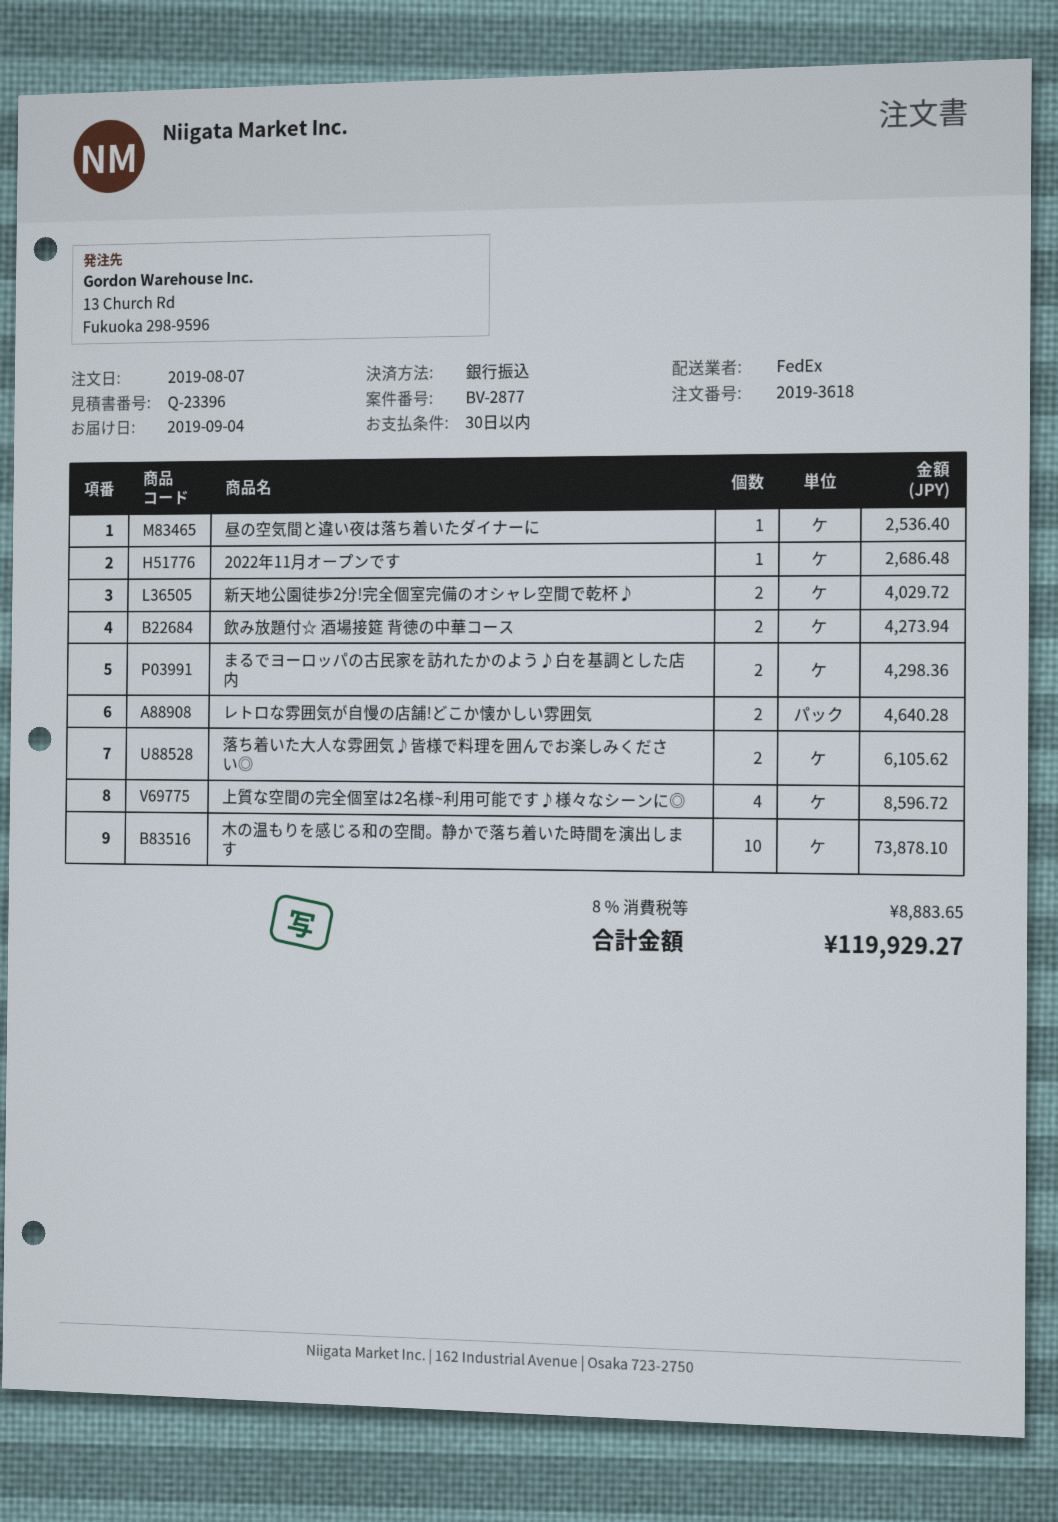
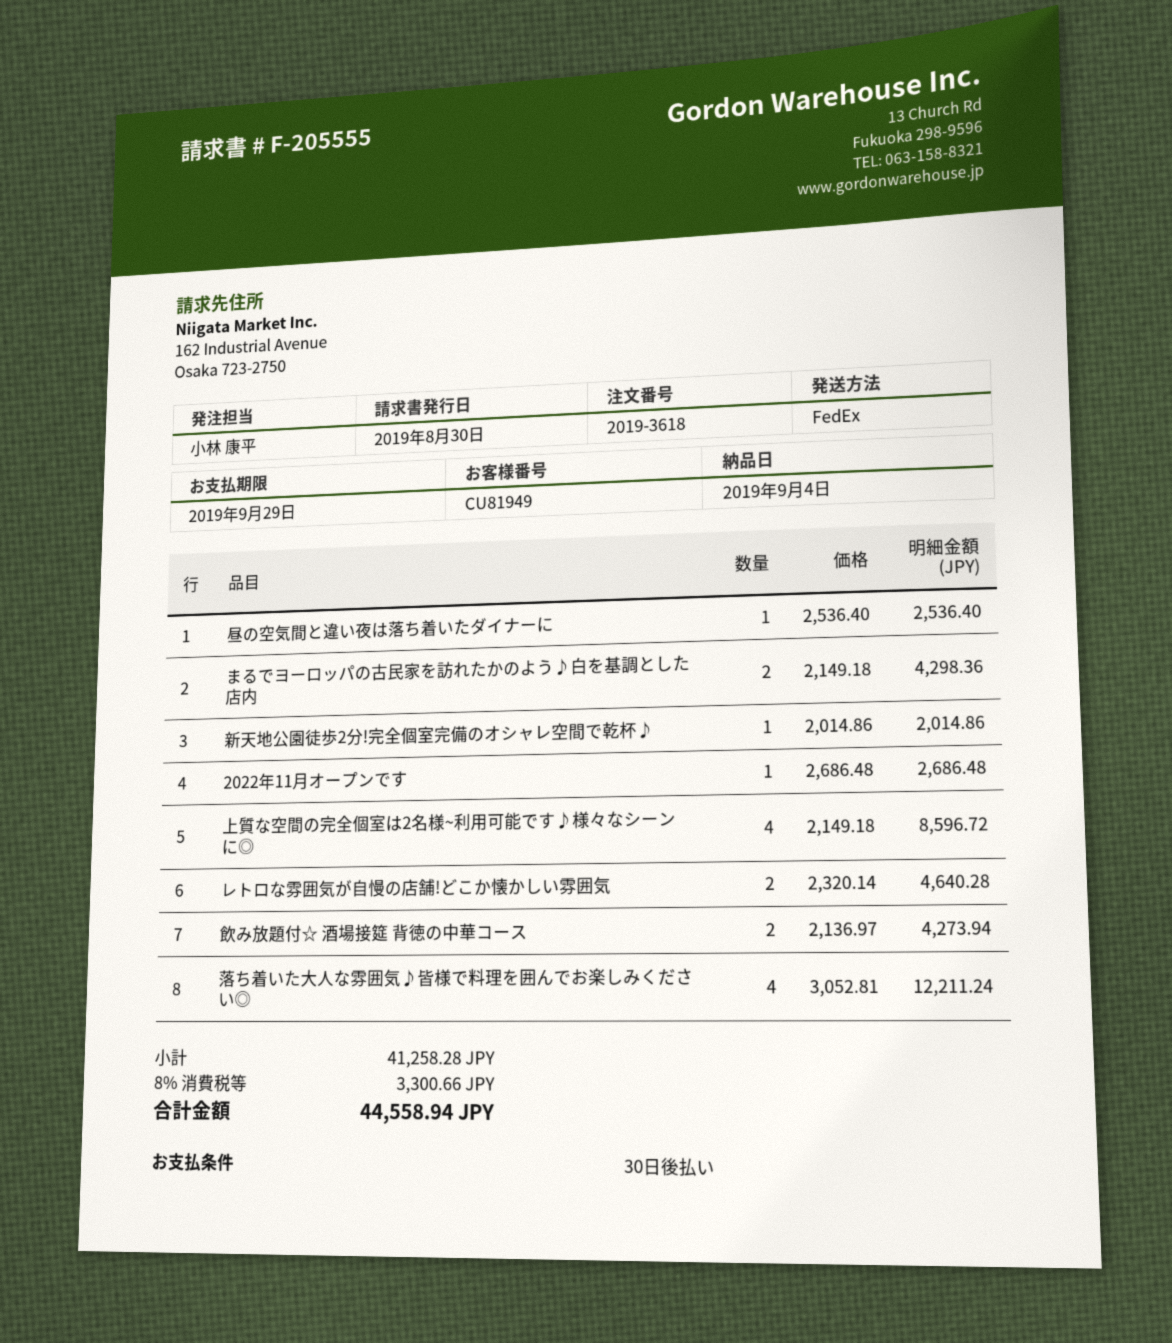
新天地公園徒歩2分!完全個室完備のオシャレ空間で乾杯♪: 2 for 4029.72 -> 1 for 2014.86
落ち着いた大人な雰囲気♪皆様で料理を囲んでお楽しみください◎: 2 for 6105.62 -> 4 for 12211.24
木の温もりを感じる和の空間。静かで落ち着いた時間を演出します: 10 for 73878.10 -> none
tax: 8% = 8883.65 -> 8% = 3300.66
total: 119929.27 -> 44558.94

